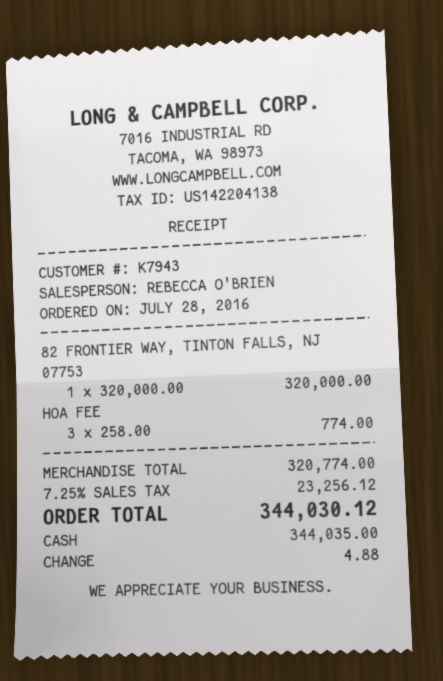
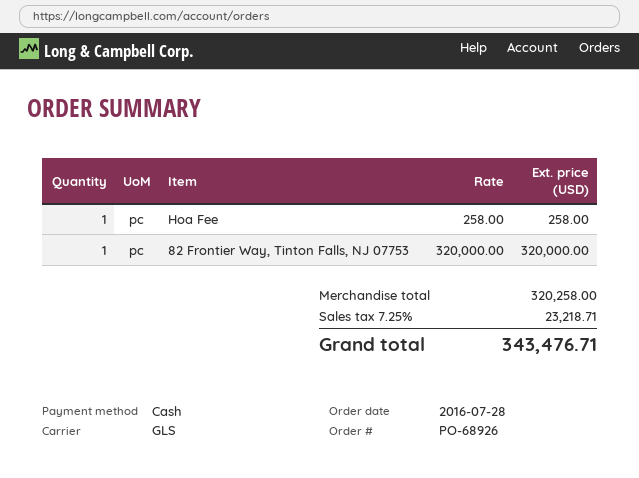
HOA FEE: 3 x 258.00 = 774.00 -> 1 x 258.00 = 258.00
subtotal: 320774.00 -> 320258.00
tax: 7.25% = 23256.12 -> 7.25% = 23218.71
total: 344030.12 -> 343476.71

